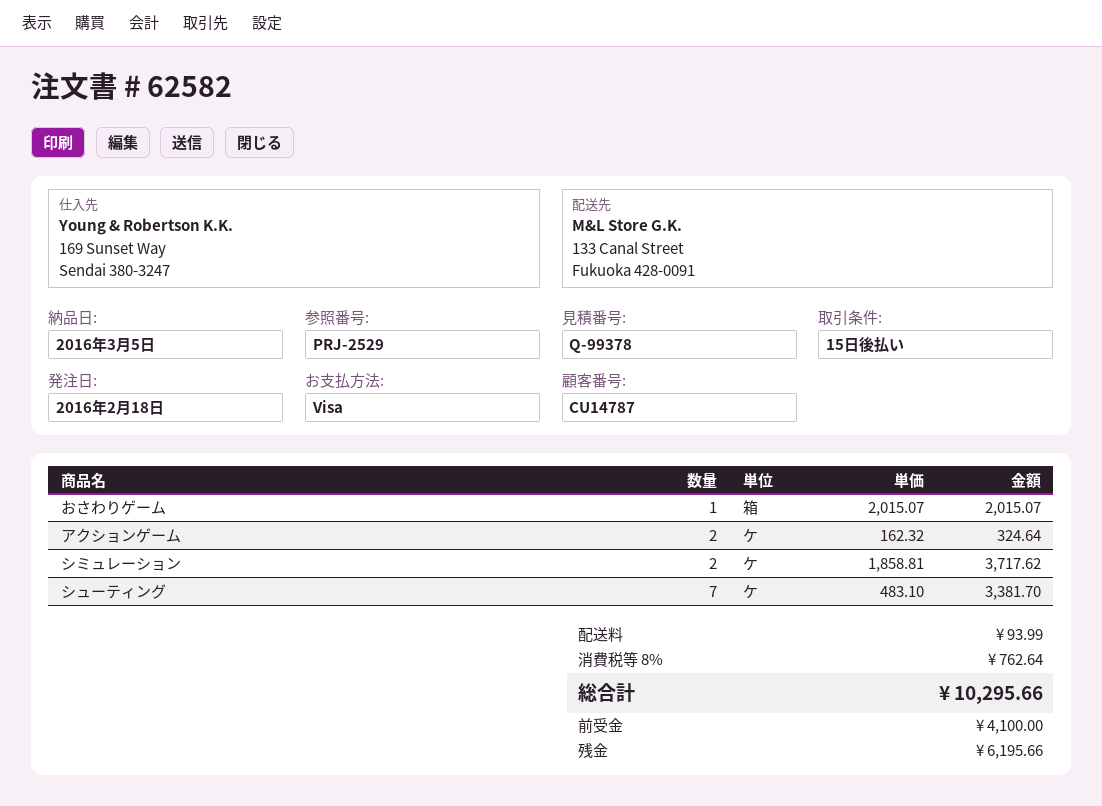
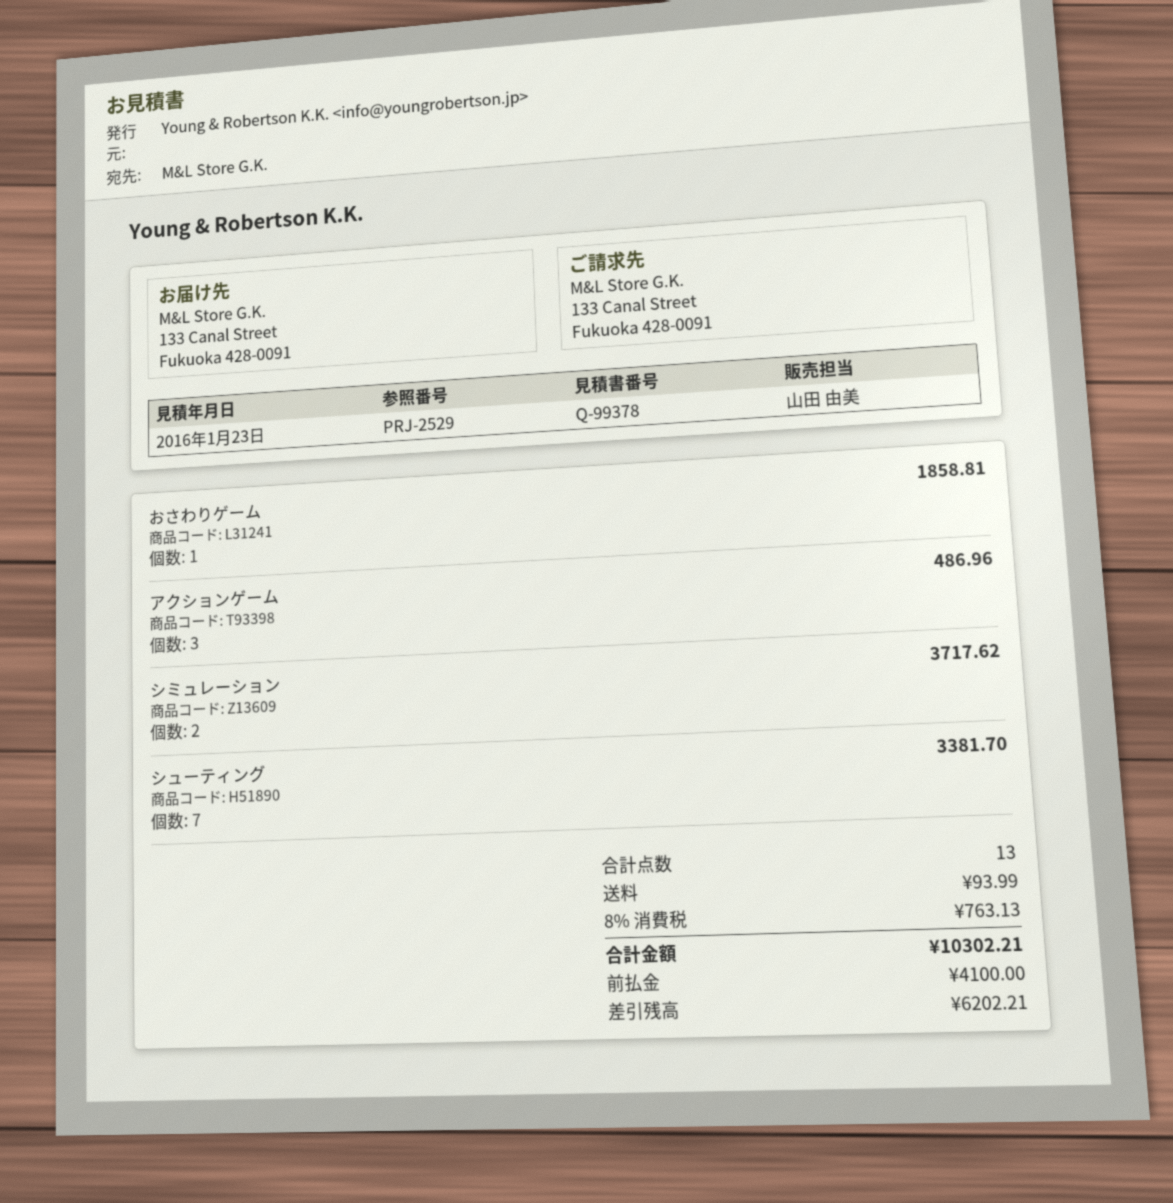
おさわりゲーム: 1 for 2015.07 -> 1 for 1858.81
アクションゲーム: 2 for 324.64 -> 3 for 486.96
tax: 8% = 762.64 -> 8% = 763.13
total: 10295.66 -> 10302.21
balance: 6195.66 -> 6202.21

